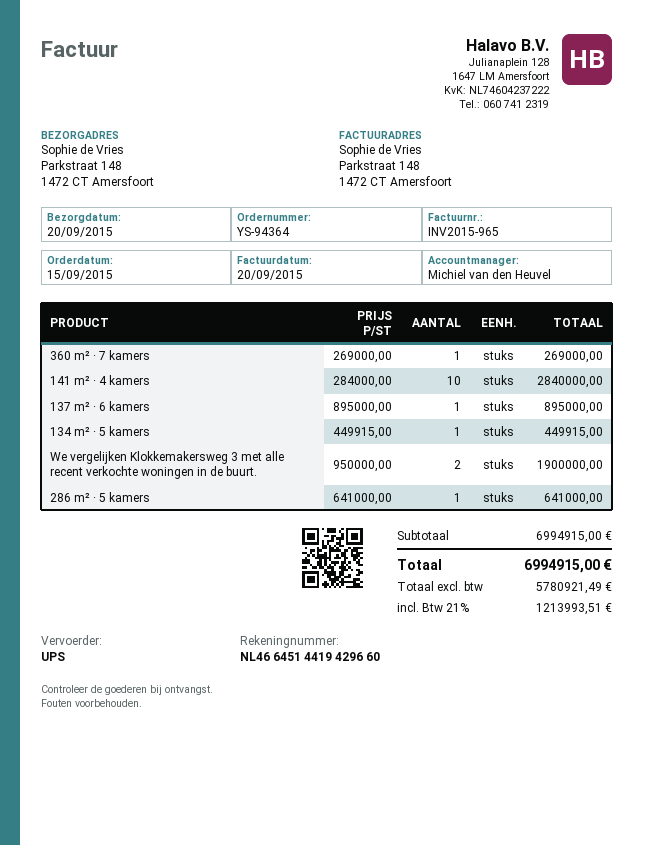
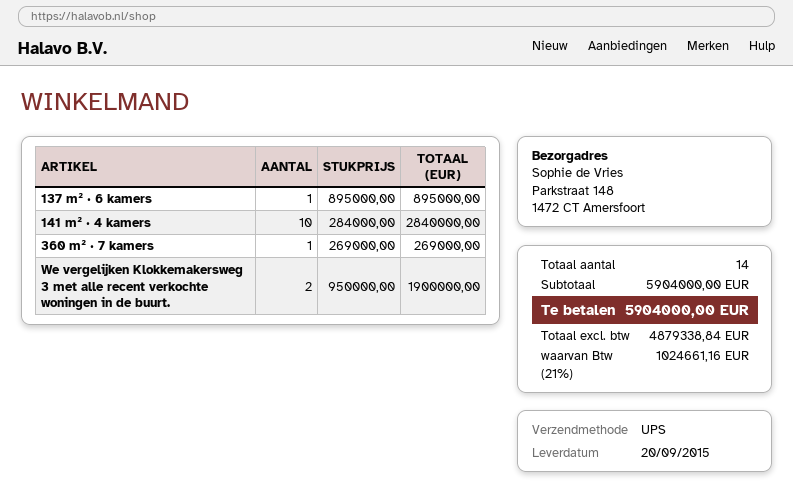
134 m² · 5 kamers: 1 x 449915.00 = 449915.00 -> none
286 m² · 5 kamers: 1 x 641000.00 = 641000.00 -> none
subtotal: 6994915.00 -> 5904000.00
net: 5780921.49 -> 4879338.84
tax: 21% = 1213993.51 -> 21% = 1024661.16
total: 6994915.00 -> 5904000.00

